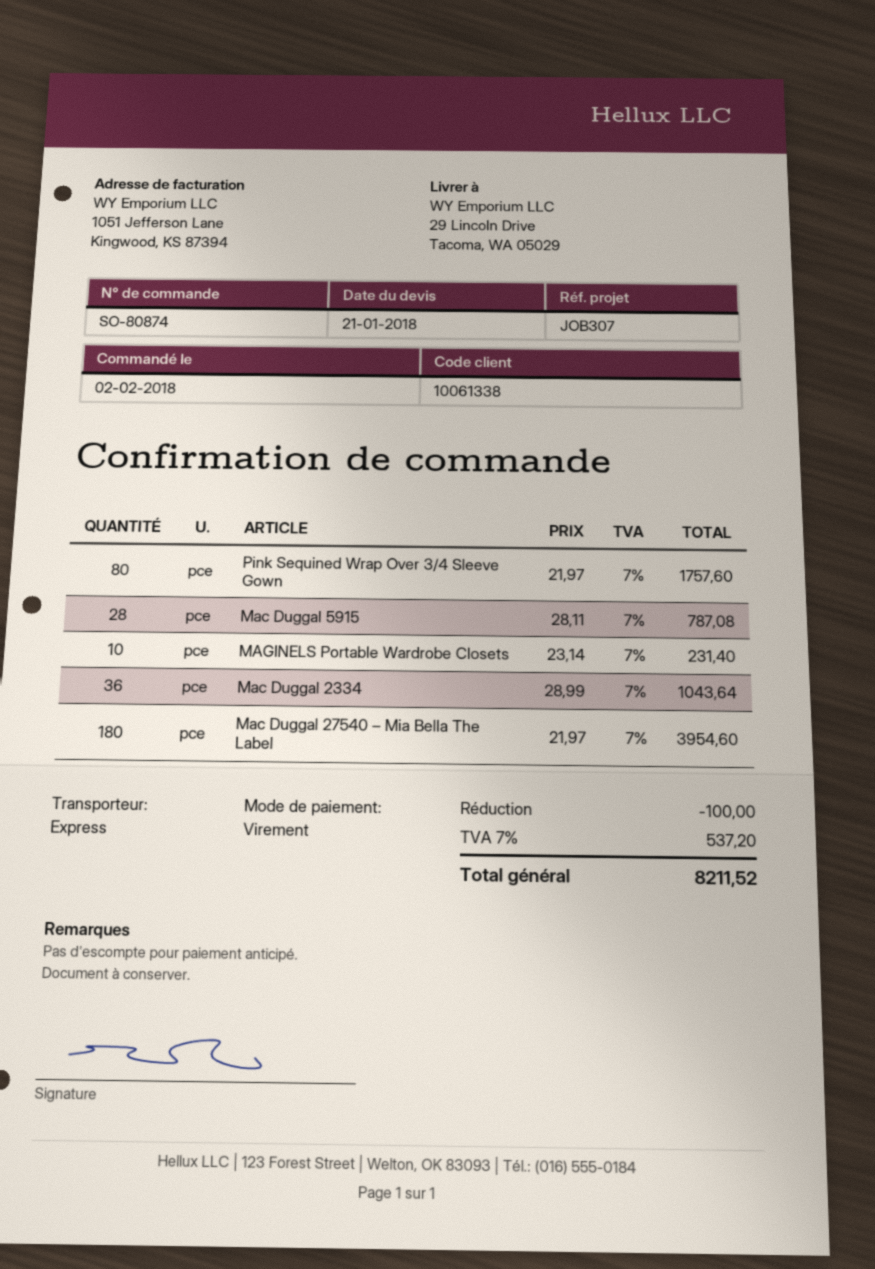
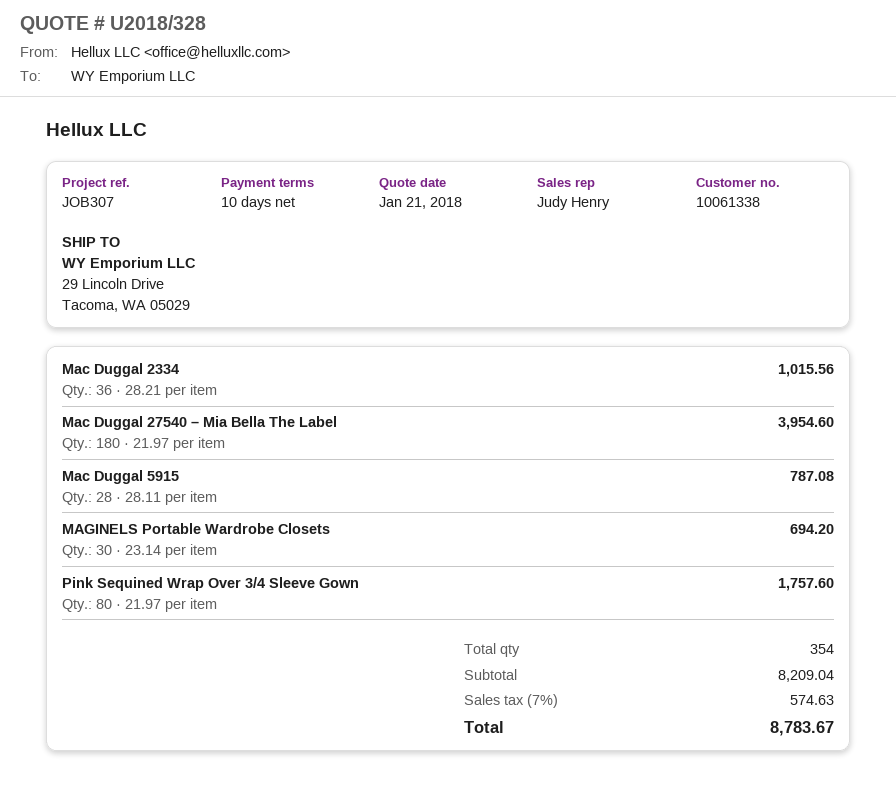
MAGINELS Portable Wardrobe Closets: 10 x 23.14 = 231.40 -> 30 x 23.14 = 694.20
Mac Duggal 2334: 36 x 28.99 = 1043.64 -> 36 x 28.21 = 1015.56
discount: 100.00 -> none
tax: 7% = 537.20 -> 7% = 574.63
total: 8211.52 -> 8783.67

